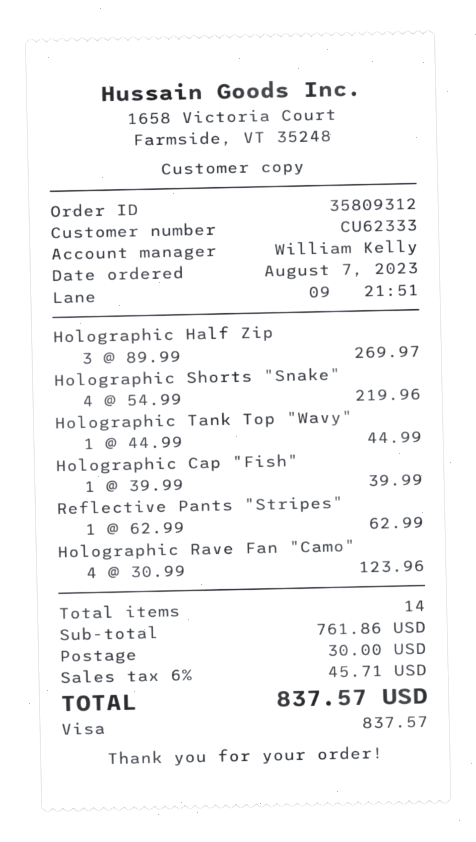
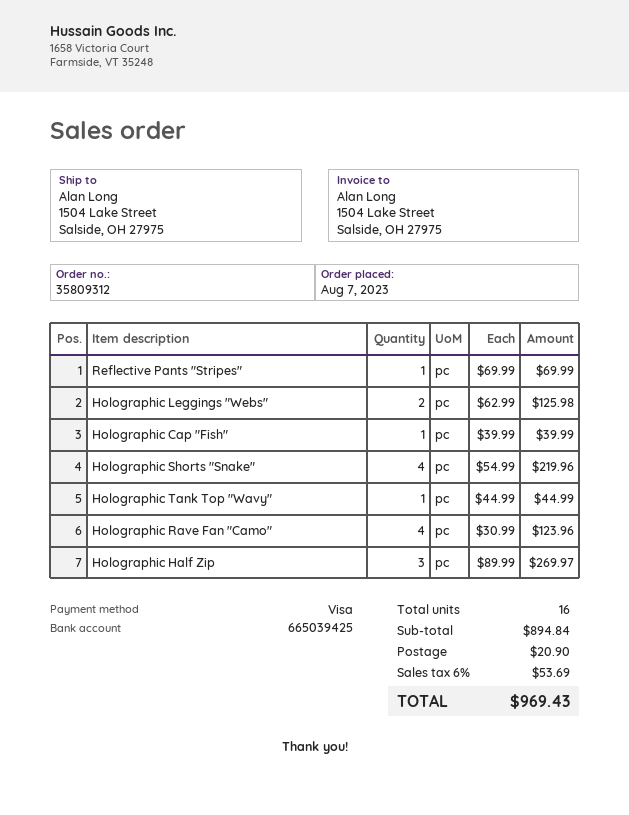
Reflective Pants "Stripes": 1 x 62.99 = 62.99 -> 1 x 69.99 = 69.99
Holographic Leggings "Webs": none -> 2 x 62.99 = 125.98
total quantity: 14 -> 16
subtotal: 761.86 -> 894.84
shipping: 30.00 -> 20.90
tax: 6% = 45.71 -> 6% = 53.69
total: 837.57 -> 969.43

